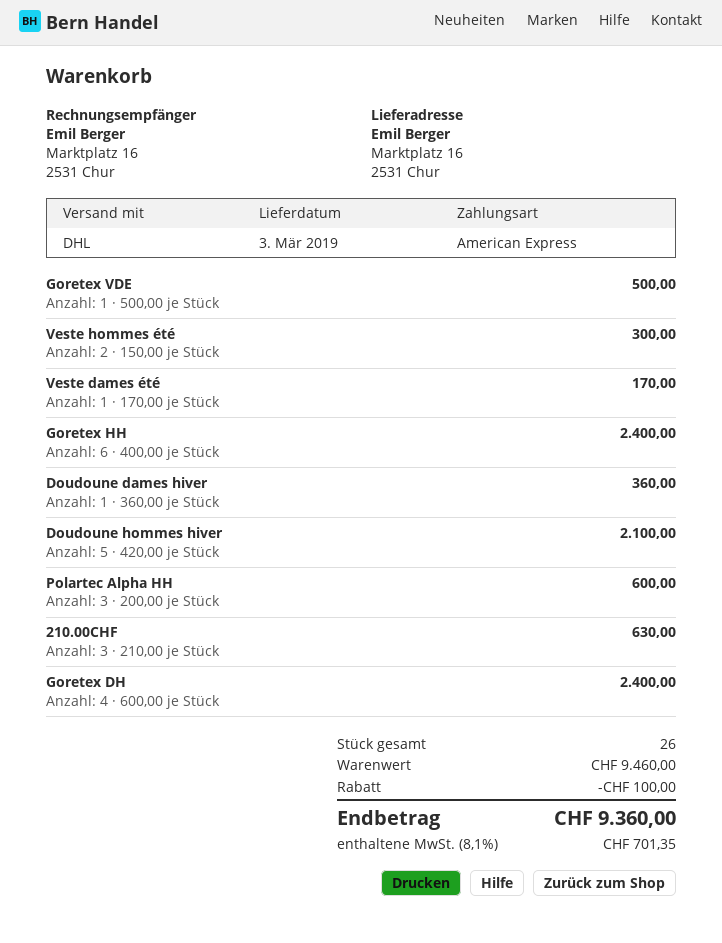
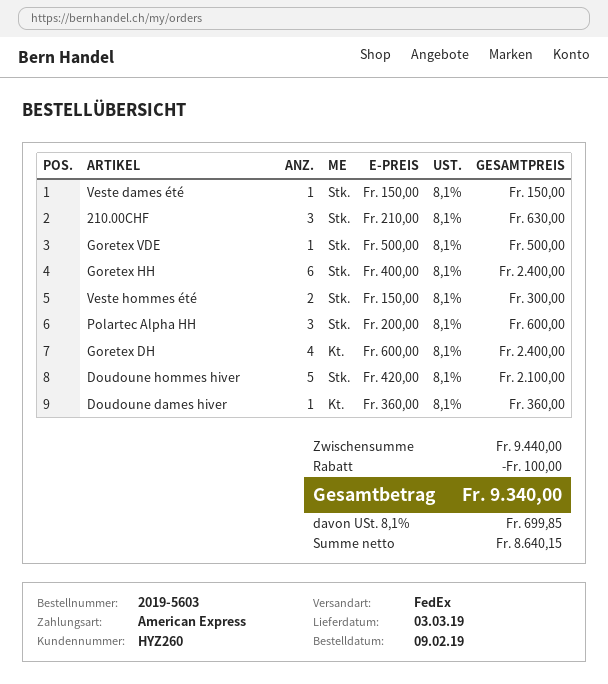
shipping method: DHL -> FedEx
Veste dames été: 1 x 170.00 = 170.00 -> 1 x 150.00 = 150.00
subtotal: 9460.00 -> 9440.00
tax: 8.1% = 701.35 -> 8.1% = 699.85
total: 9360.00 -> 9340.00

